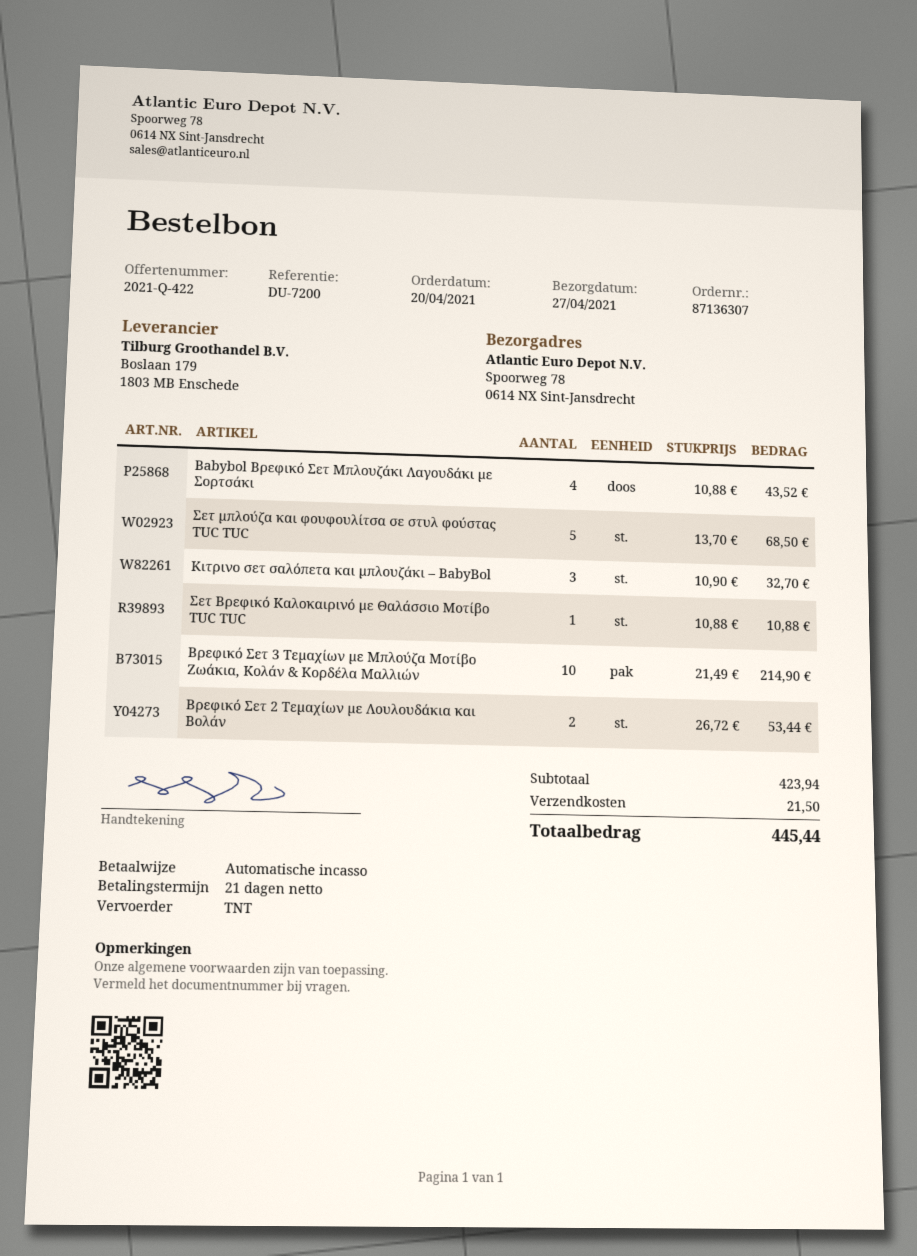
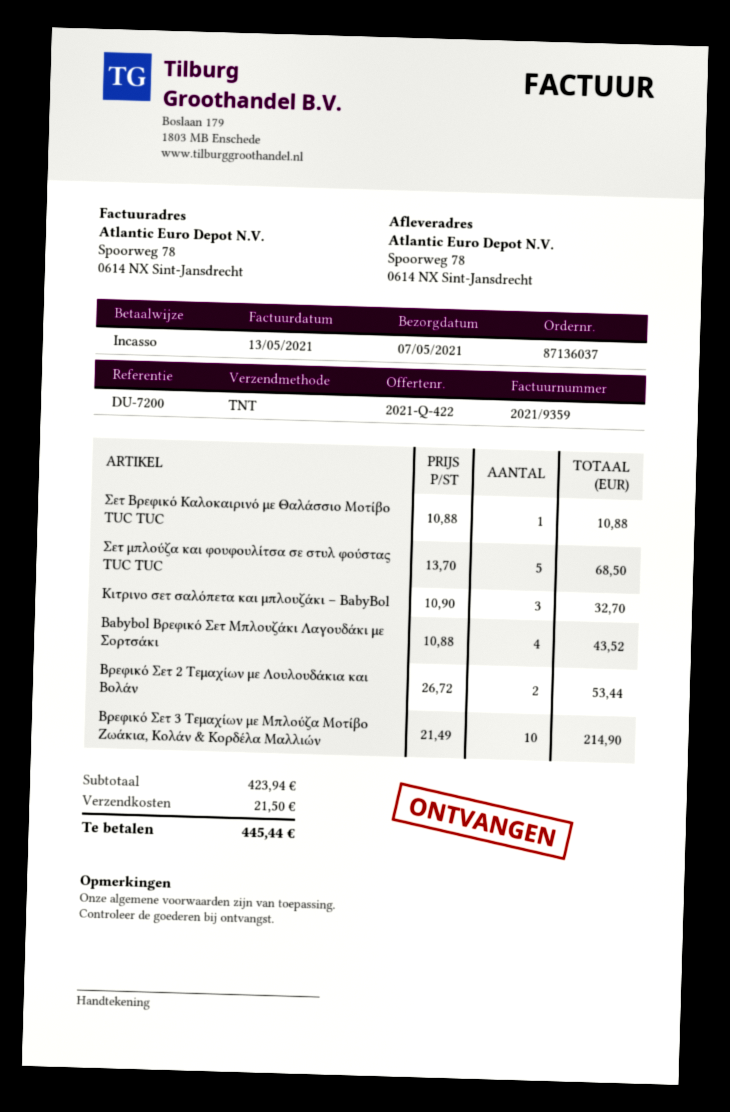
order number: 87136307 -> 87136037
delivery date: 2021-04-27 -> 2021-05-07

